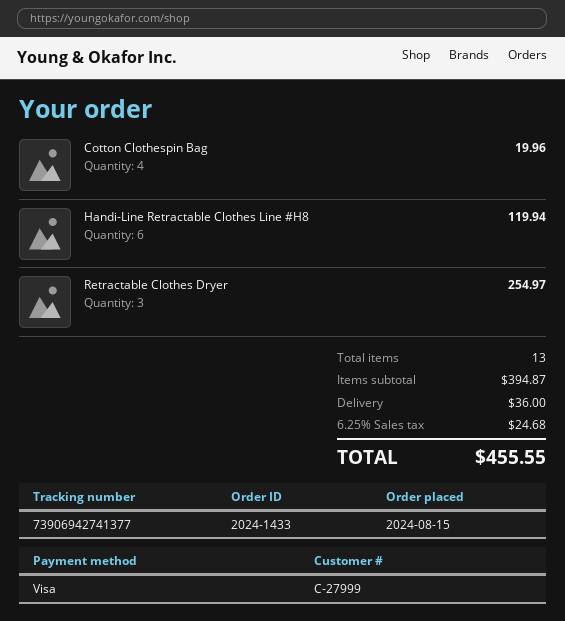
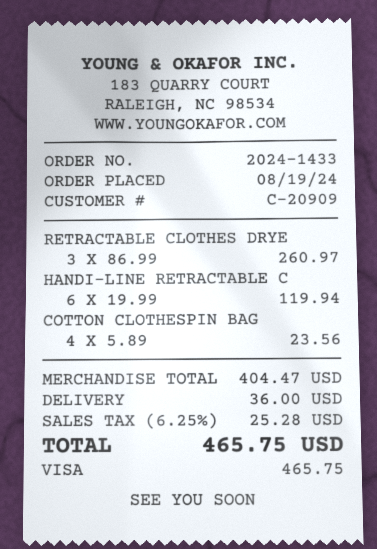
order date: 2024-08-15 -> 2024-08-19
customer number: C-27999 -> C-20909
Cotton Clothespin Bag: 4 for 19.96 -> 4 for 23.56
Retractable Clothes Dryer: 3 for 254.97 -> 3 for 260.97
subtotal: 394.87 -> 404.47
tax: 6.25% = 24.68 -> 6.25% = 25.28
total: 455.55 -> 465.75

